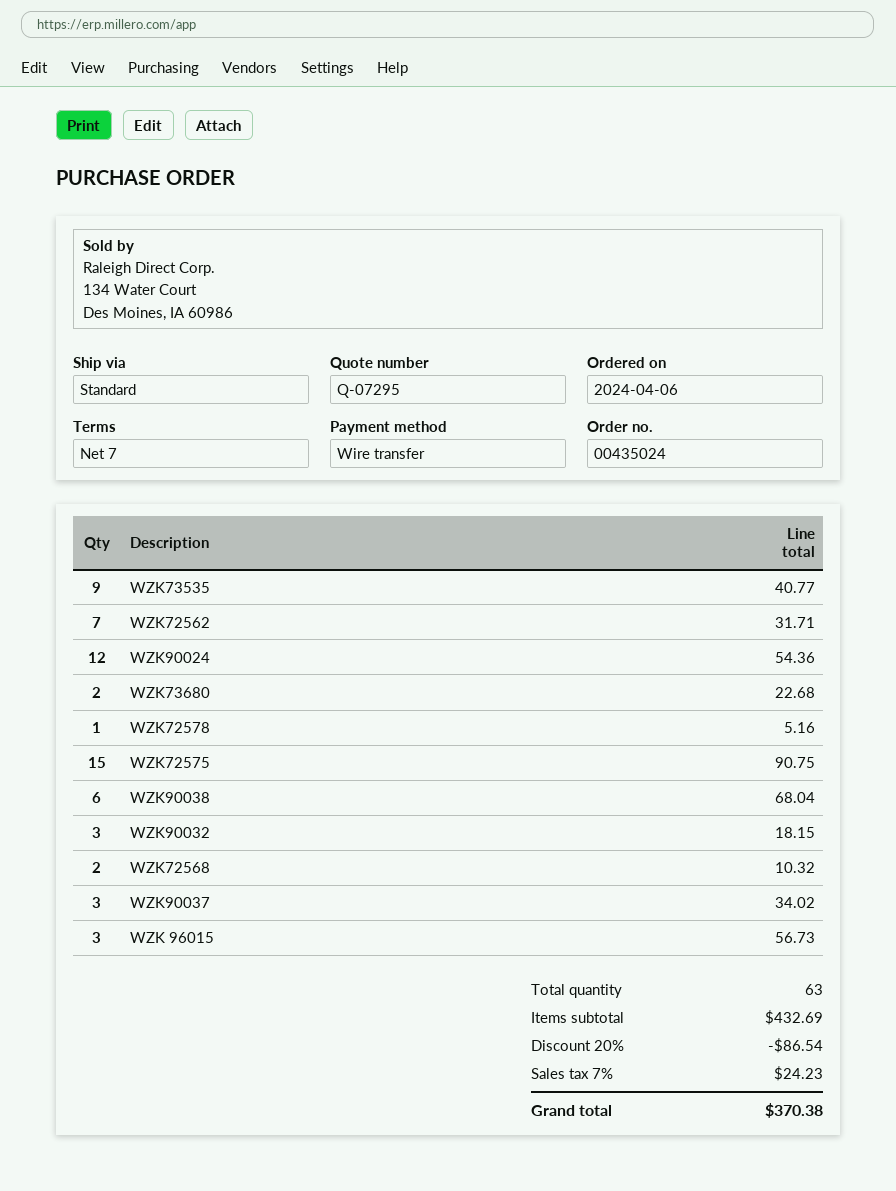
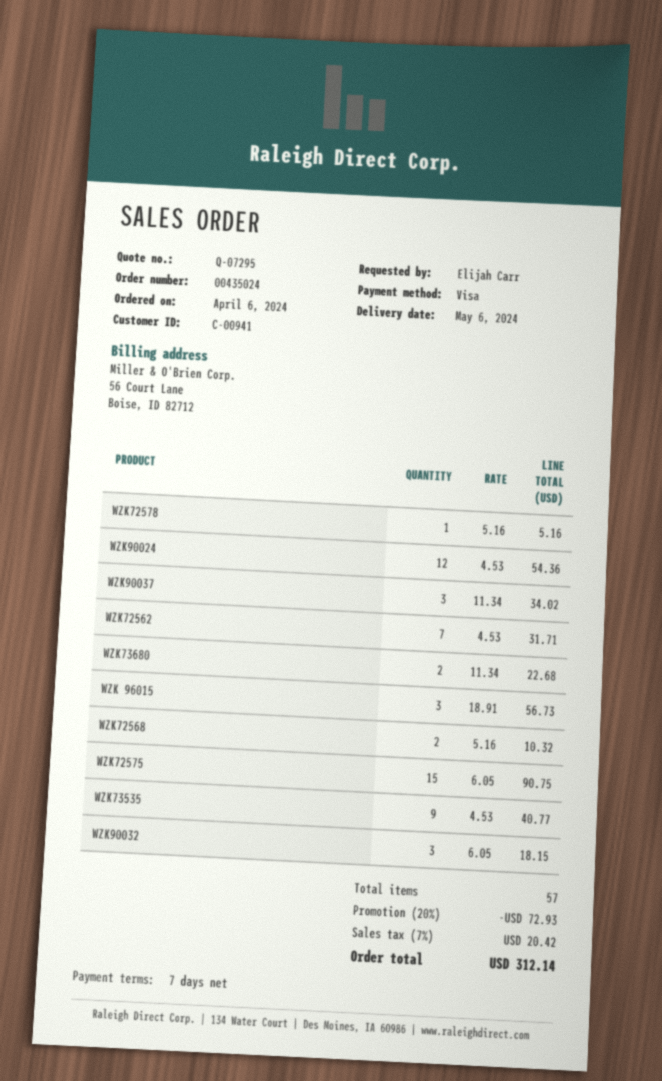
payment method: bank transfer -> Visa
WZK90038: 6 for 68.04 -> none
total quantity: 63 -> 57
discount: 20% = 86.54 -> 20% = 72.93
tax: 7% = 24.23 -> 7% = 20.42
total: 370.38 -> 312.14

